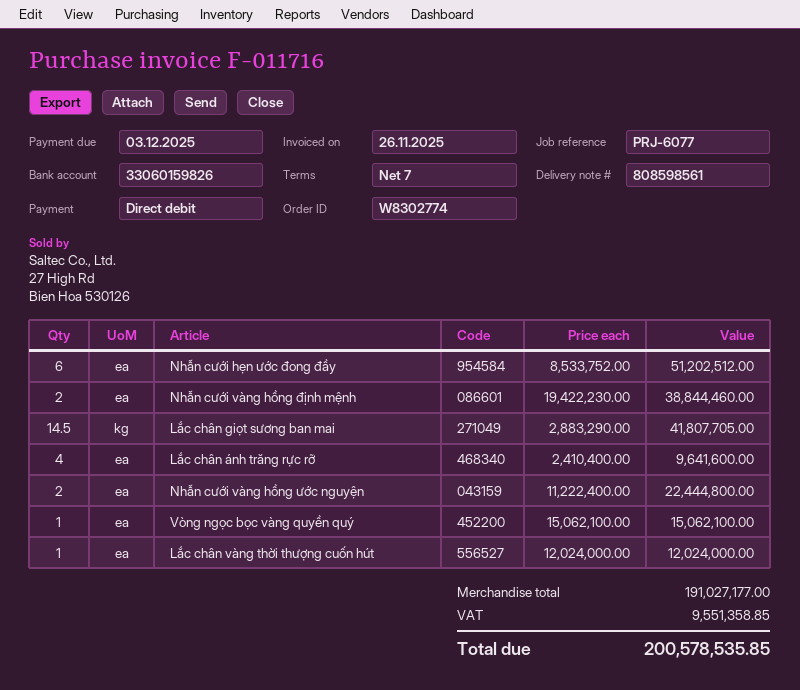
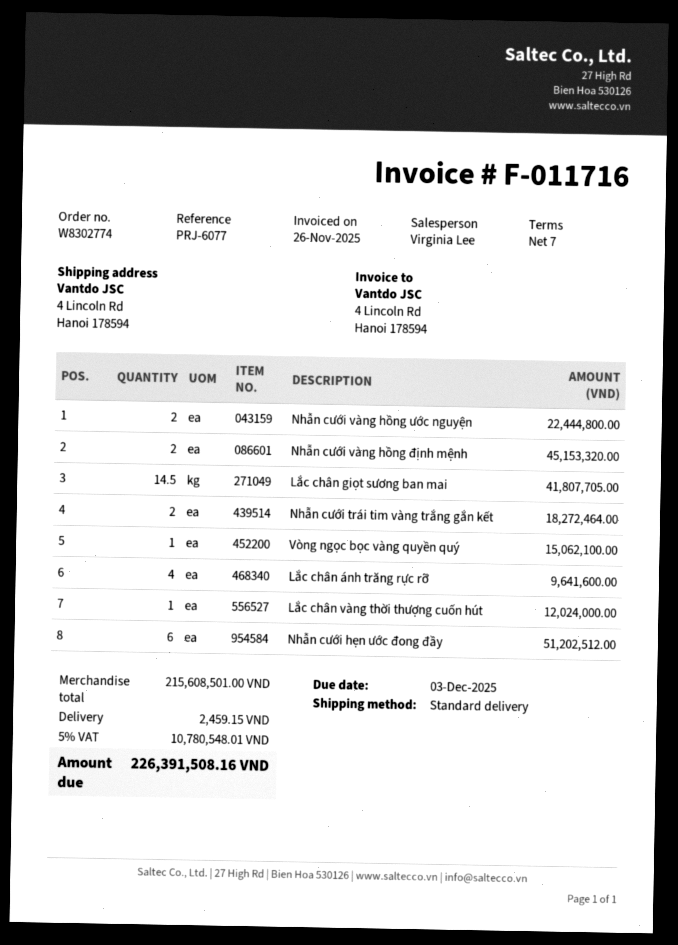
Nhẫn cưới vàng hồng định mệnh: 2 for 38844460.00 -> 2 for 45153320.00
Nhẫn cưới trái tim vàng trắng gắn kết: none -> 2 for 18272464.00
subtotal: 191027177.00 -> 215608501.00
shipping: none -> 2459.15
tax: 9551358.85 -> 10780548.01
total: 200578535.85 -> 226391508.16

